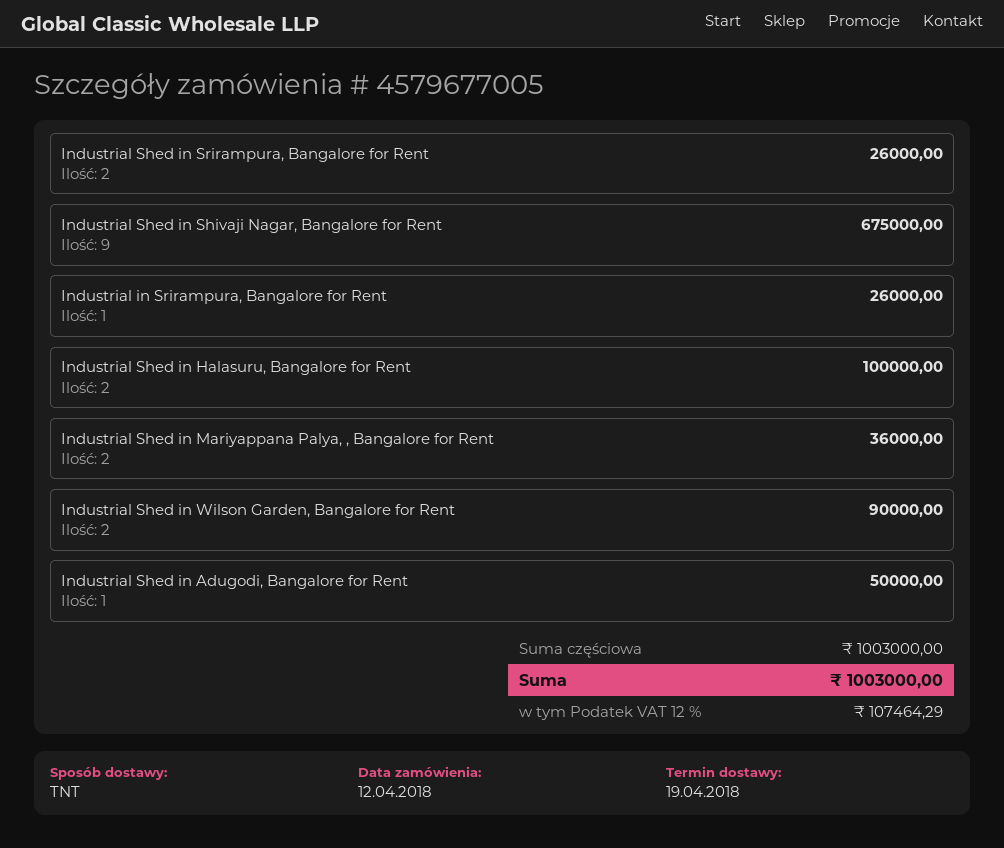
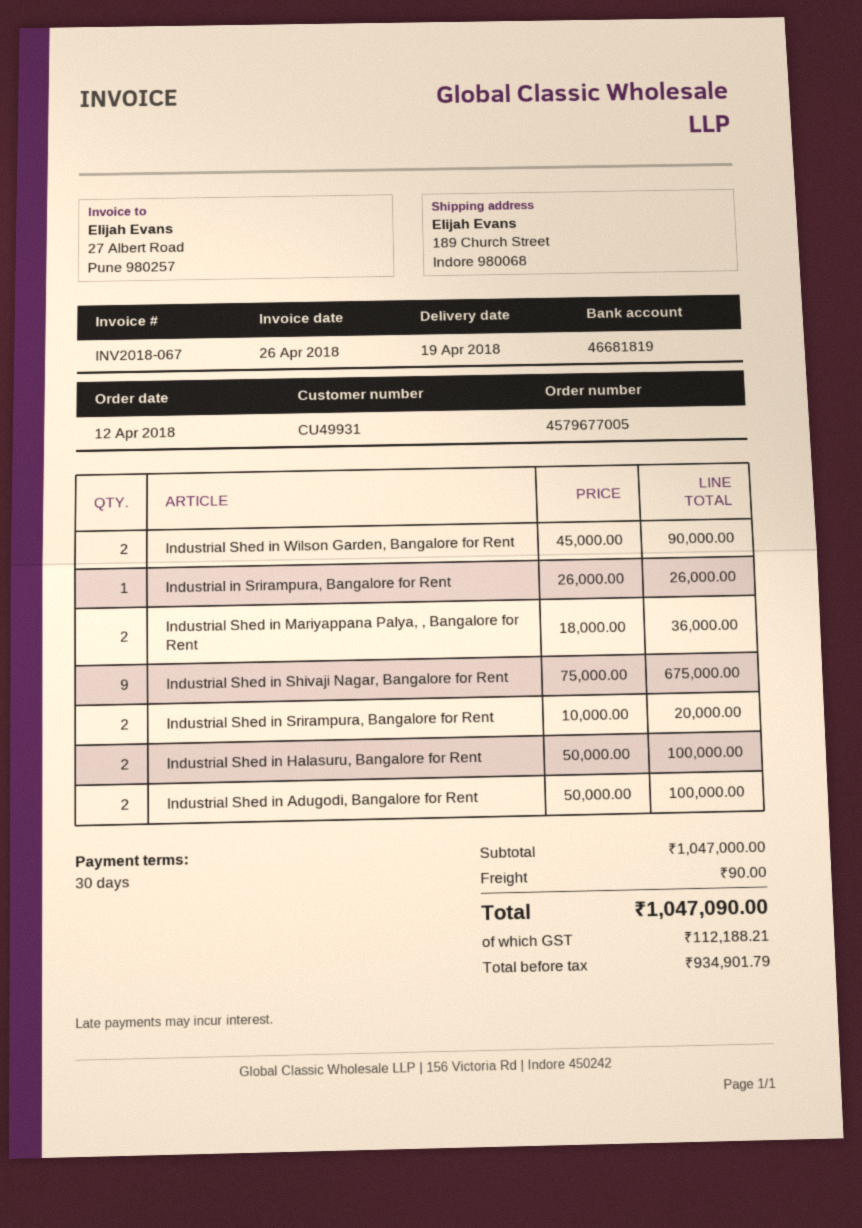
Industrial Shed in Srirampura, Bangalore for Rent: 2 for 26000.00 -> 2 for 20000.00
Industrial Shed in Adugodi, Bangalore for Rent: 1 for 50000.00 -> 2 for 100000.00
subtotal: 1003000.00 -> 1047000.00
shipping: none -> 90.00
tax: 107464.29 -> 112188.21
total: 1003000.00 -> 1047090.00

